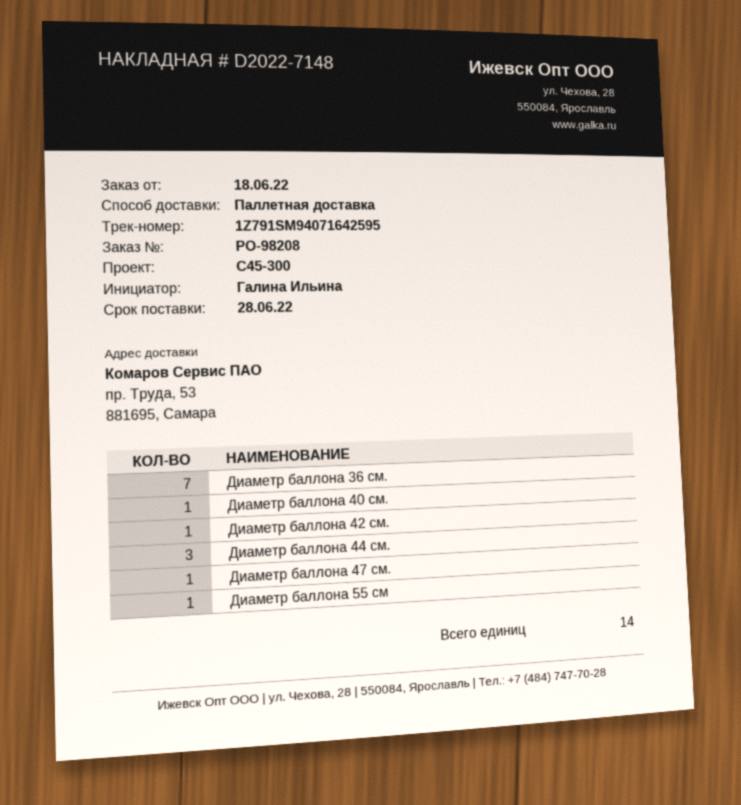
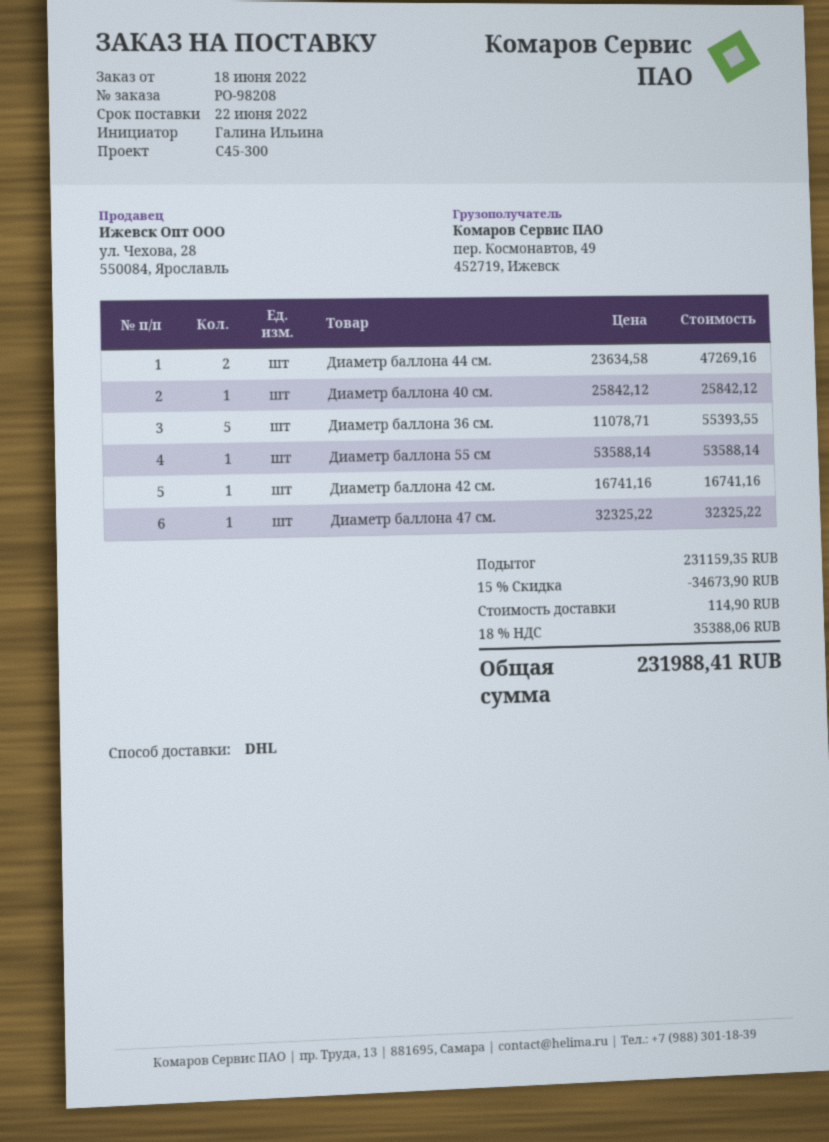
delivery date: 2022-06-28 -> 2022-06-22
shipping method: pallet freight -> DHL
ship to: пр. Труда, 53, 881695, Самара -> пер. Космонавтов, 49, 452719, Ижевск
Диаметр баллона 36 см.: 7 -> 5
Диаметр баллона 44 см.: 3 -> 2

